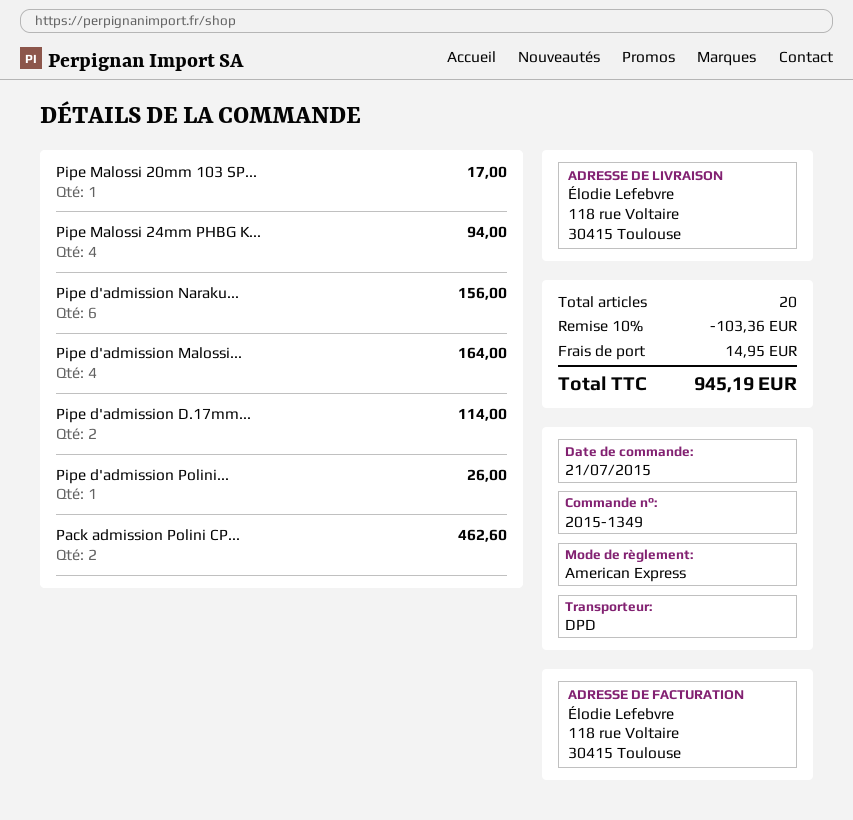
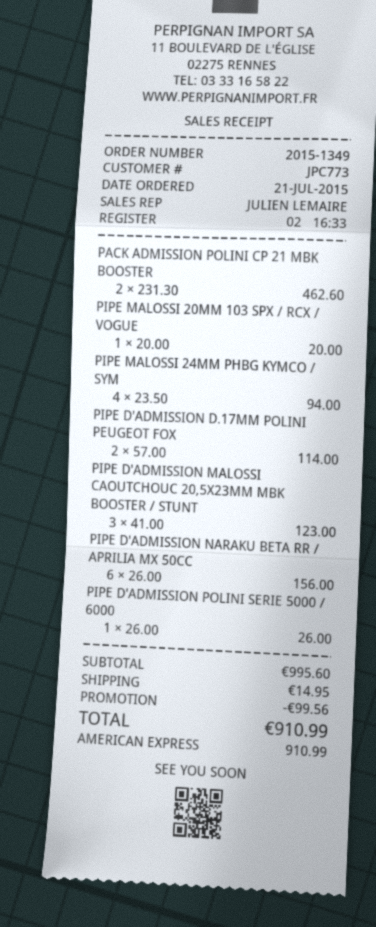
Pipe Malossi 20mm 103 SP...: 1 for 17.00 -> 1 for 20.00
Pipe d'admission Malossi...: 4 for 164.00 -> 3 for 123.00
discount: 103.36 -> 99.56
total: 945.19 -> 910.99

